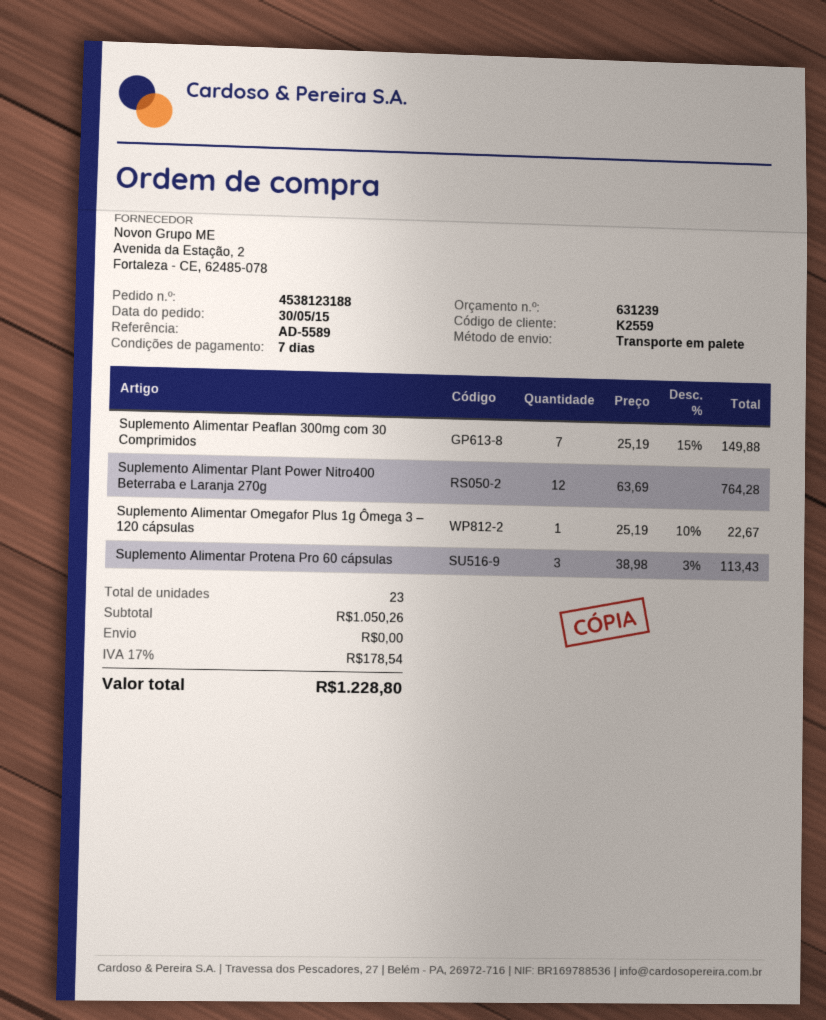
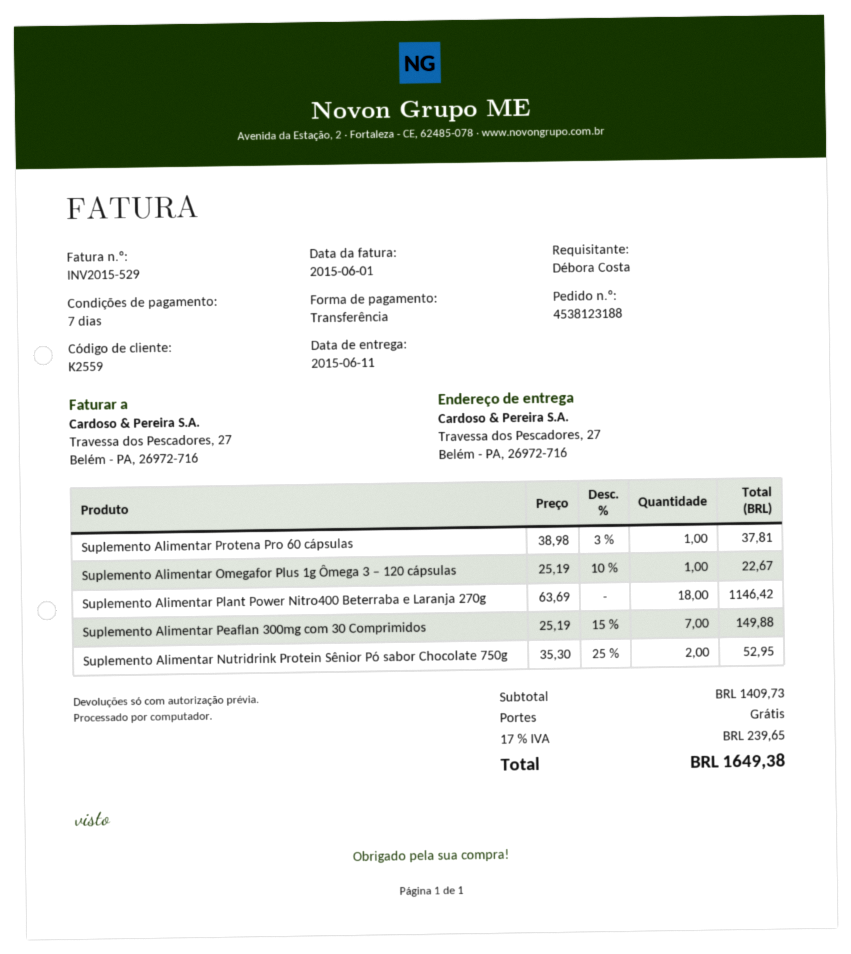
Suplemento Alimentar Plant Power Nitro400 Beterraba e Laranja 270g: 12 x 63.69 = 764.28 -> 18 x 63.69 = 1146.42
Suplemento Alimentar Protena Pro 60 cápsulas: 3 x 38.98 - 3% = 113.43 -> 1 x 38.98 - 3% = 37.81
Suplemento Alimentar Nutridrink Protein Sênior Pó sabor Chocolate 750g: none -> 2 x 35.30 - 25% = 52.95
subtotal: 1050.26 -> 1409.73
tax: 17% = 178.54 -> 17% = 239.65
total: 1228.80 -> 1649.38

